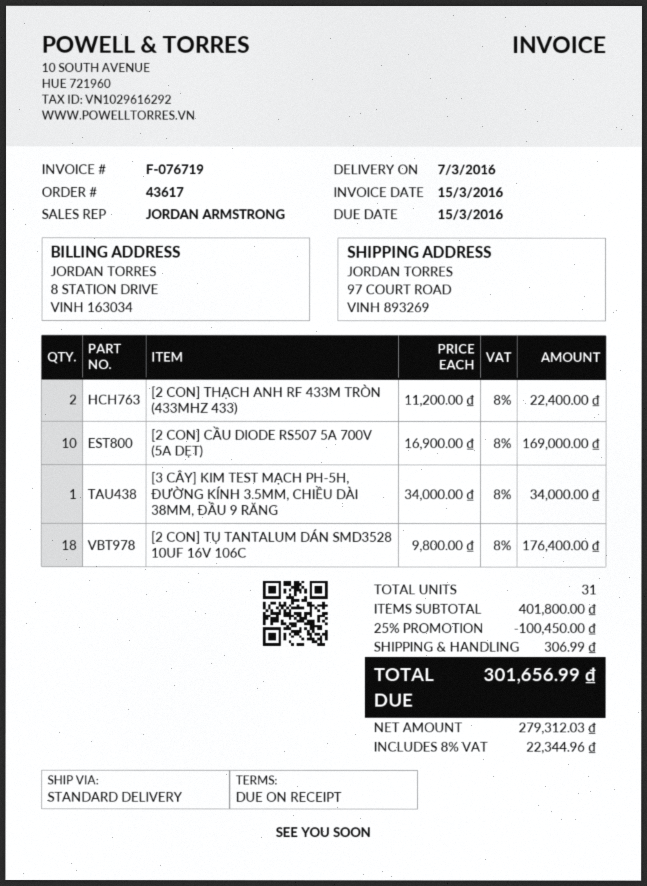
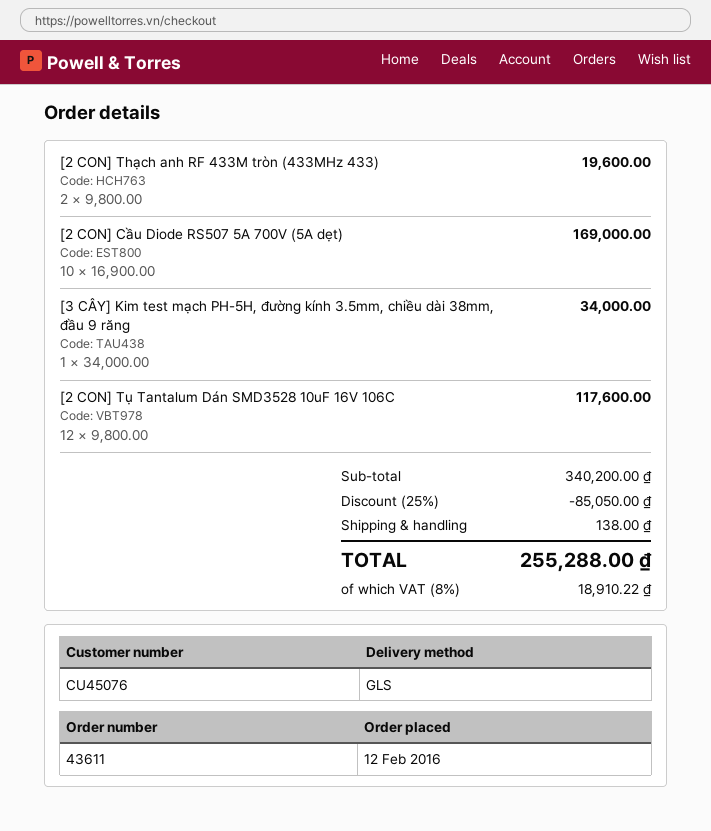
order number: 43617 -> 43611
shipping method: standard -> GLS
[2 CON] THẠCH ANH RF 433M TRÒN (433MHZ 433): 2 x 11200.00 = 22400.00 -> 2 x 9800.00 = 19600.00
[2 CON] TỤ TANTALUM DÁN SMD3528 10UF 16V 106C: 18 x 9800.00 = 176400.00 -> 12 x 9800.00 = 117600.00
subtotal: 401800.00 -> 340200.00
discount: 25% = 100450.00 -> 25% = 85050.00
shipping: 306.99 -> 138.00
tax: 8% = 22344.96 -> 8% = 18910.22
total: 301656.99 -> 255288.00

